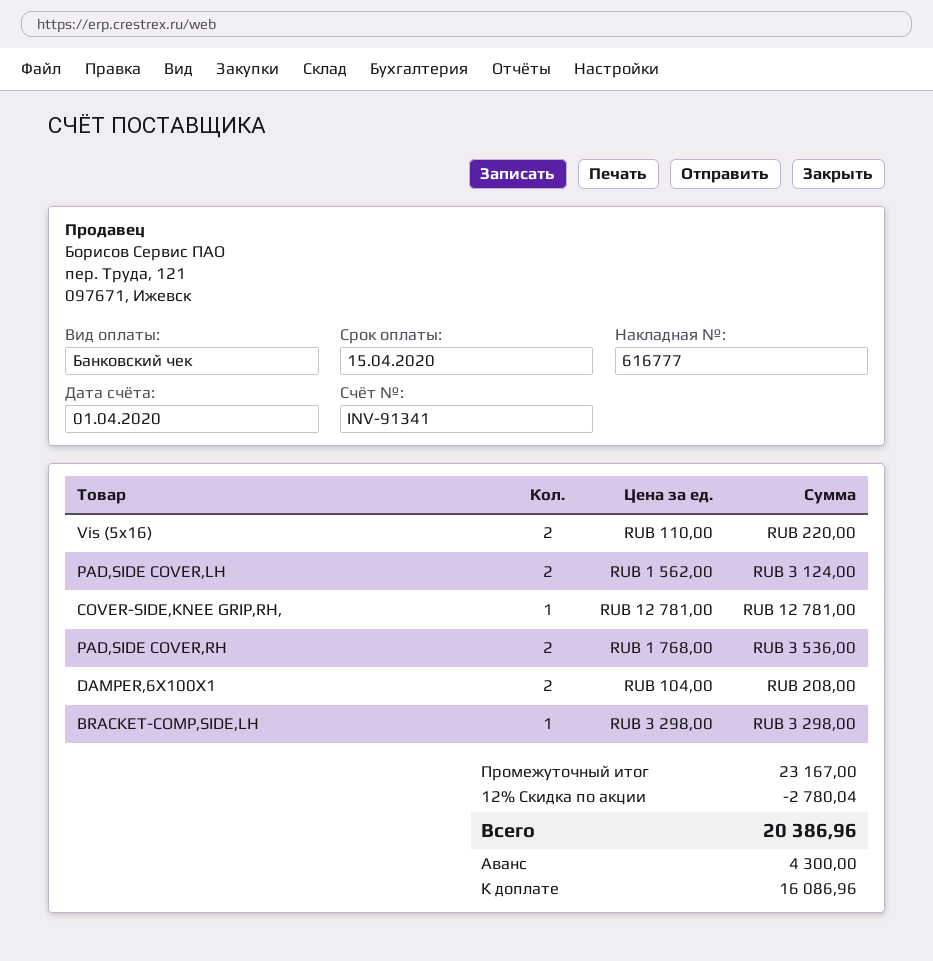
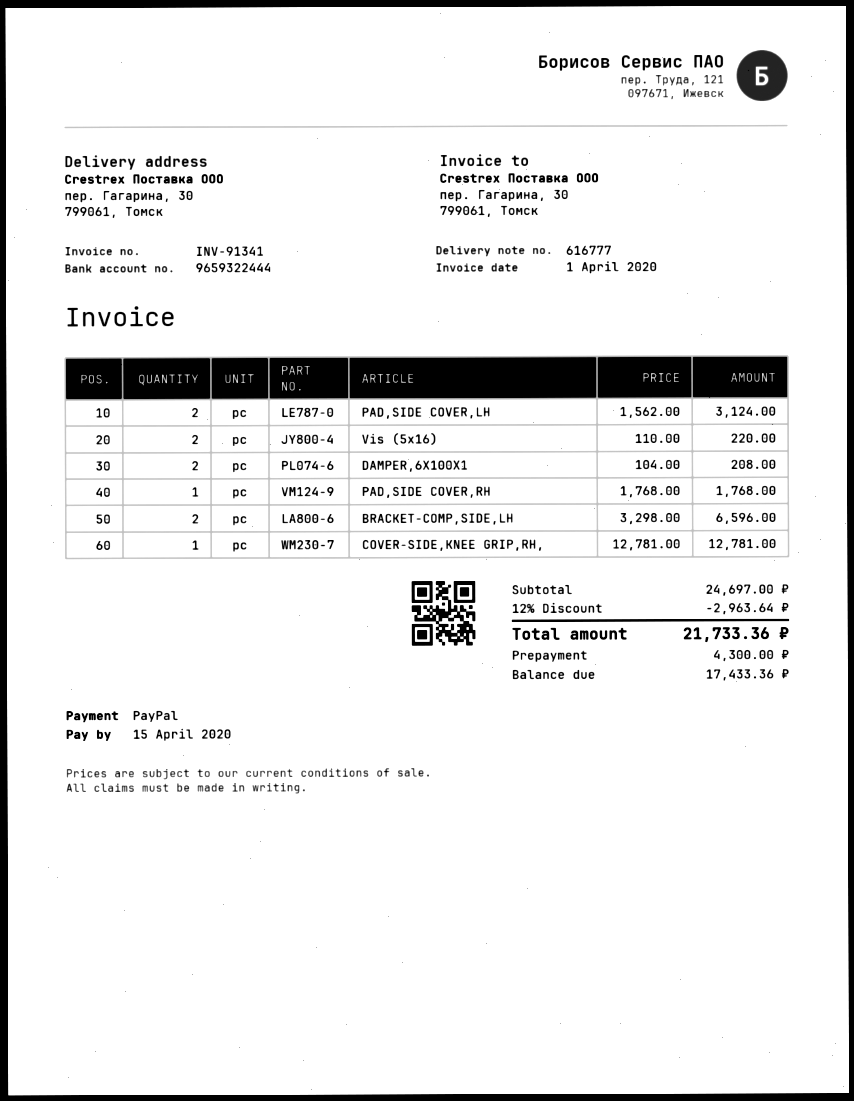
payment method: cheque -> PayPal
PAD,SIDE COVER,RH: 2 x 1768.00 = 3536.00 -> 1 x 1768.00 = 1768.00
BRACKET-COMP,SIDE,LH: 1 x 3298.00 = 3298.00 -> 2 x 3298.00 = 6596.00
subtotal: 23167.00 -> 24697.00
discount: 12% = 2780.04 -> 12% = 2963.64
total: 20386.96 -> 21733.36
balance: 16086.96 -> 17433.36

